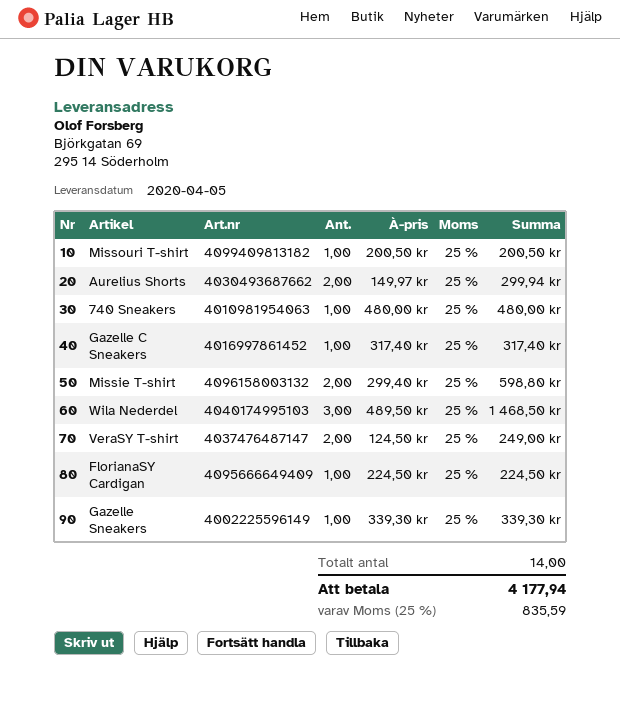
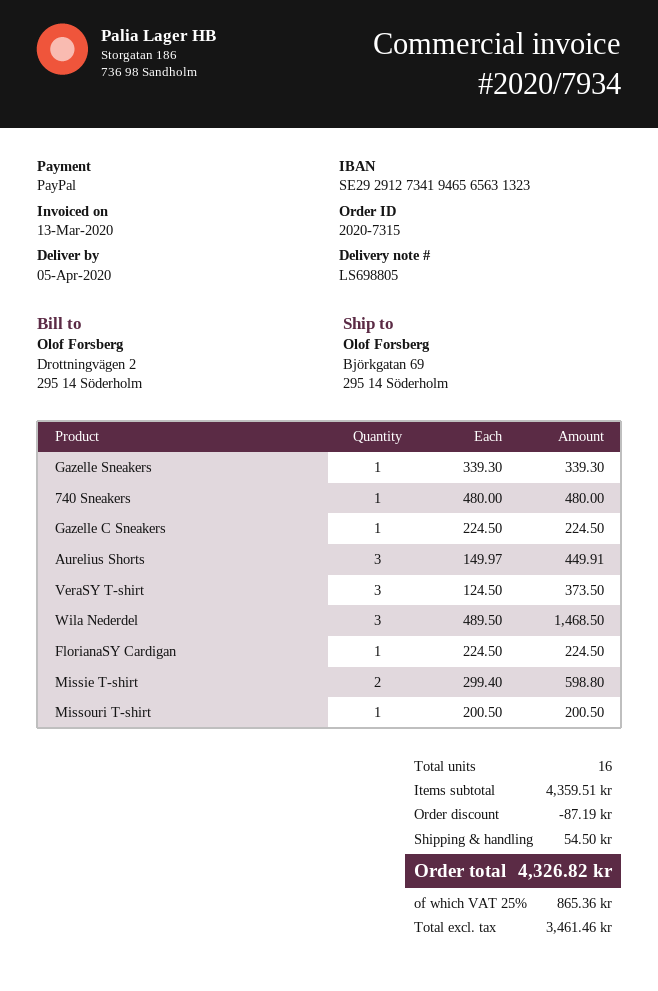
Aurelius Shorts: 2 x 149.97 = 299.94 -> 3 x 149.97 = 449.91
Gazelle C Sneakers: 1 x 317.40 = 317.40 -> 1 x 224.50 = 224.50
VeraSY T-shirt: 2 x 124.50 = 249.00 -> 3 x 124.50 = 373.50
total quantity: 14 -> 16
discount: none -> 87.19
shipping: none -> 54.50
tax: 25% = 835.59 -> 25% = 865.36
total: 4177.94 -> 4326.82

